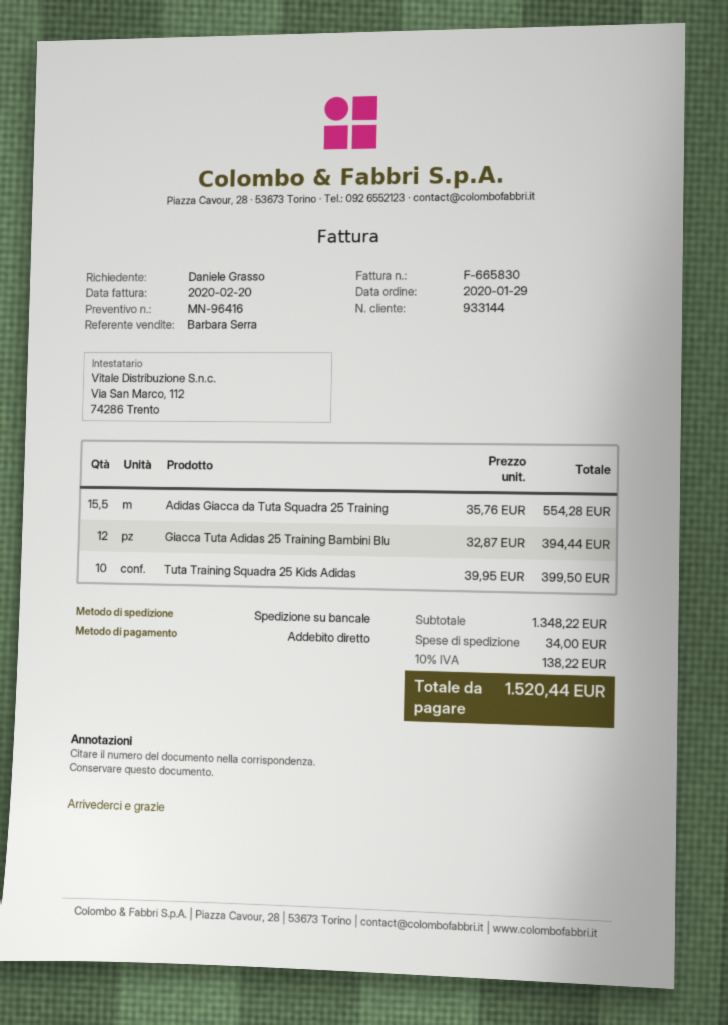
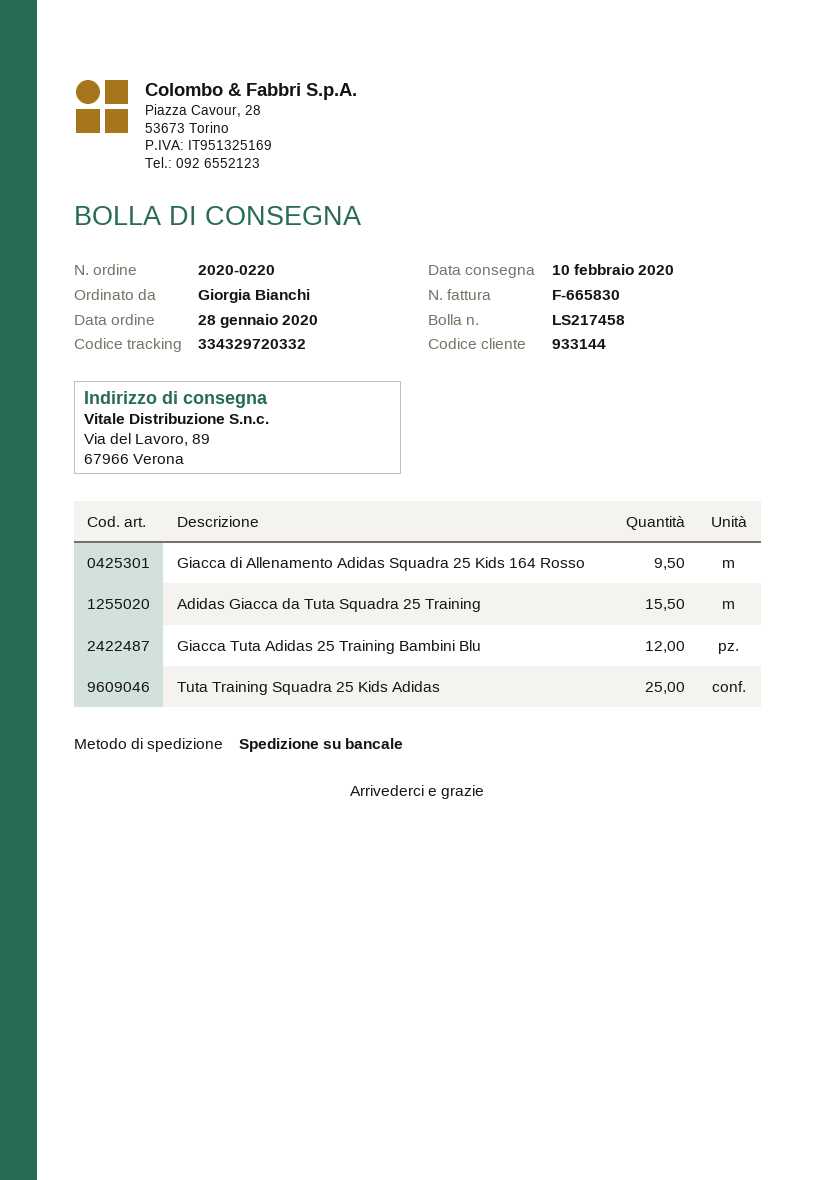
order date: 2020-01-29 -> 2020-01-28
ordered by: Daniele Grasso -> Giorgia Bianchi
Tuta Training Squadra 25 Kids Adidas: 10 -> 25
Giacca di Allenamento Adidas Squadra 25 Kids 164 Rosso: none -> 9.5

